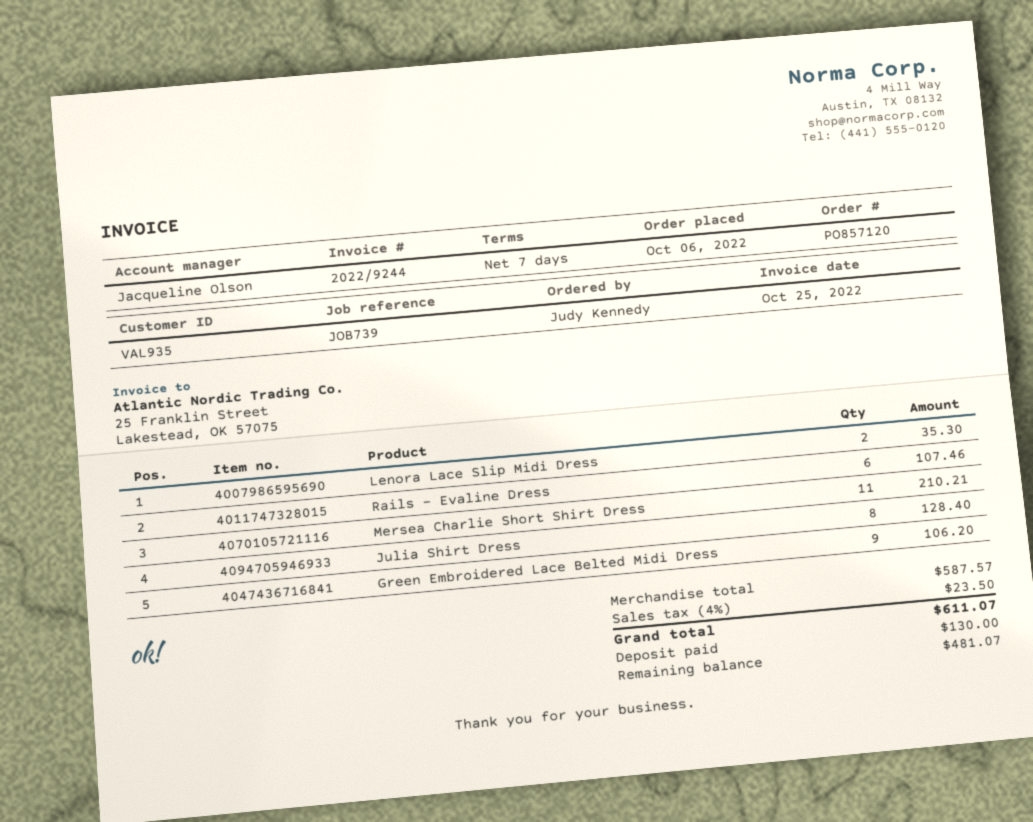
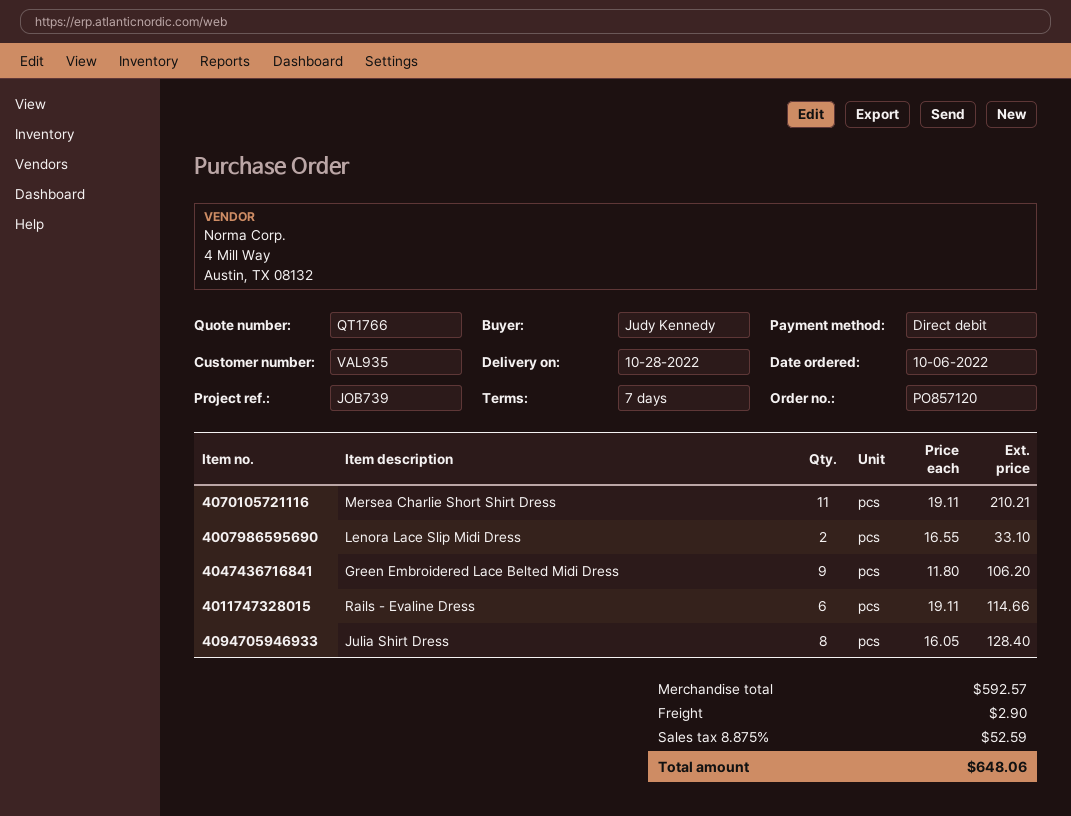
Lenora Lace Slip Midi Dress: 2 for 35.30 -> 2 for 33.10
Rails - Evaline Dress: 6 for 107.46 -> 6 for 114.66
subtotal: 587.57 -> 592.57
shipping: none -> 2.90
tax: 4% = 23.50 -> 8.875% = 52.59
total: 611.07 -> 648.06

